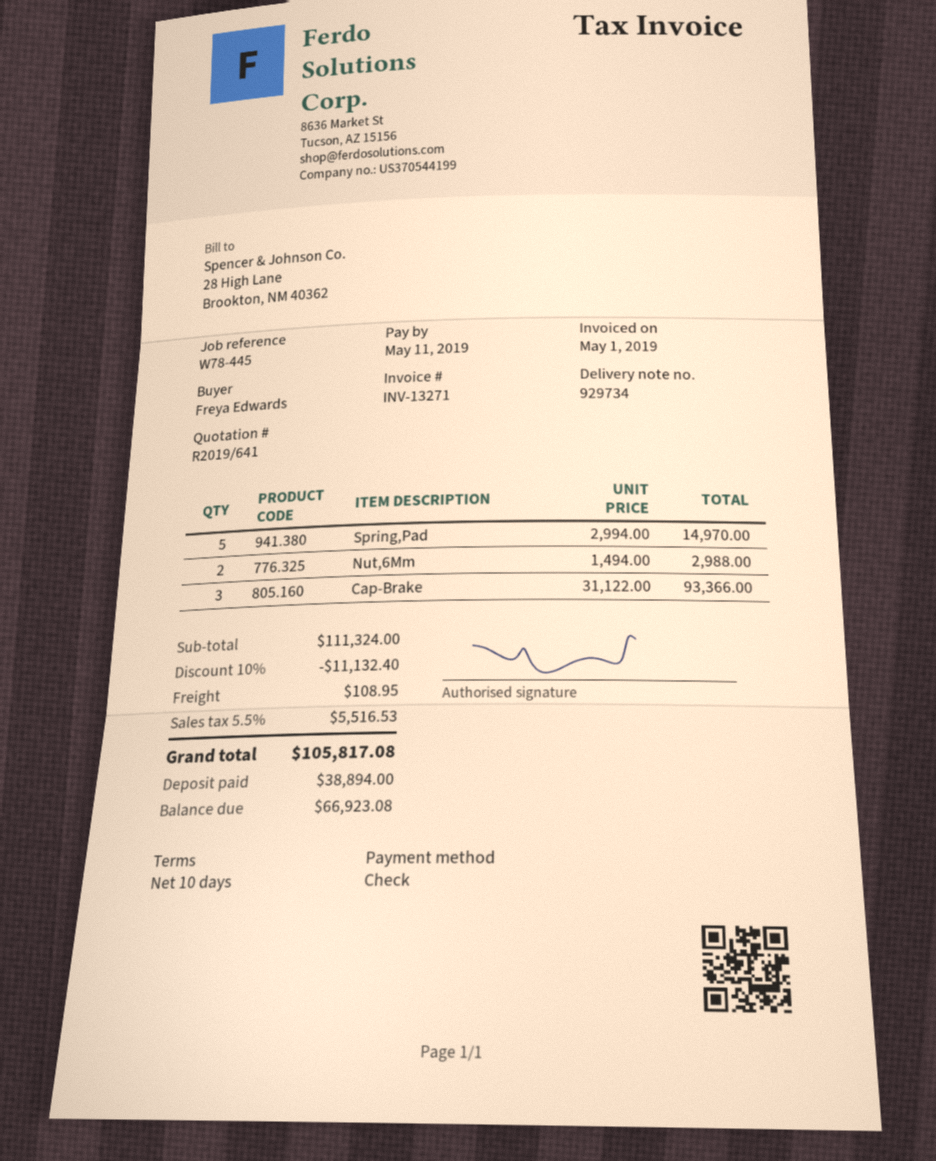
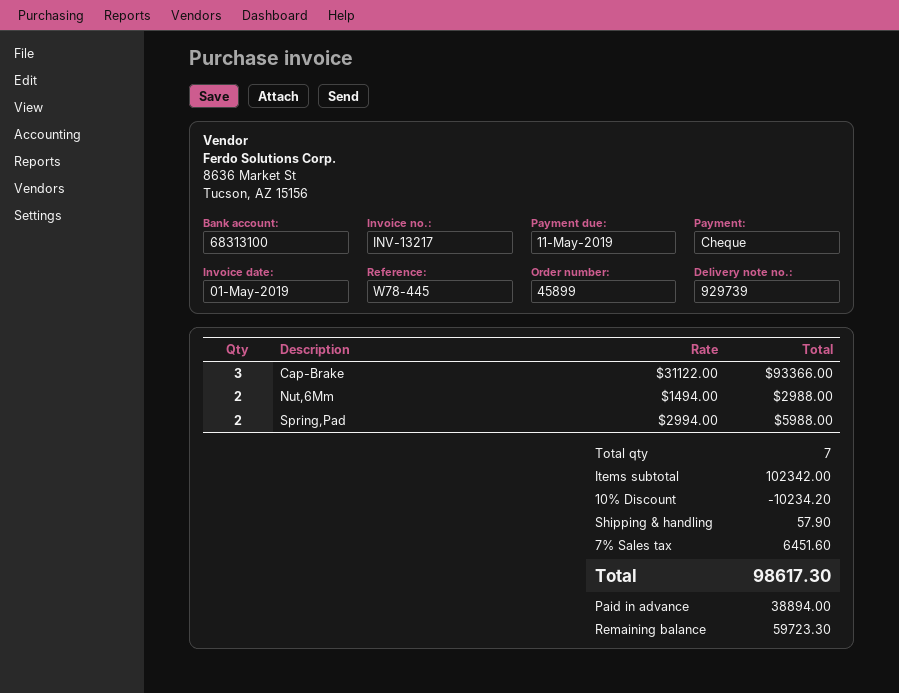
delivery note number: 929734 -> 929739
invoice number: INV-13271 -> INV-13217
Spring,Pad: 5 x 2994.00 = 14970.00 -> 2 x 2994.00 = 5988.00
subtotal: 111324.00 -> 102342.00
discount: 10% = 11132.40 -> 10% = 10234.20
shipping: 108.95 -> 57.90
tax: 5.5% = 5516.53 -> 7% = 6451.60
total: 105817.08 -> 98617.30
balance: 66923.08 -> 59723.30

